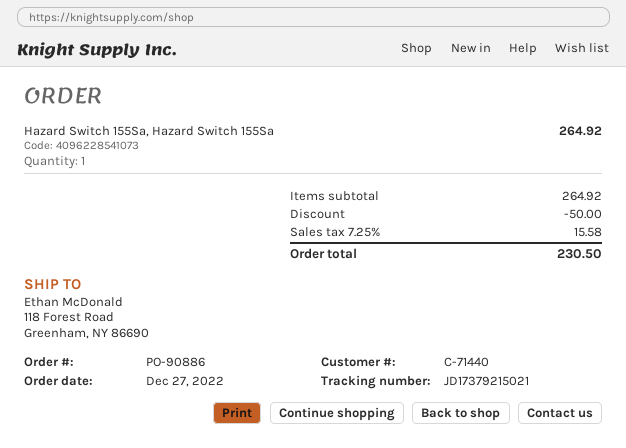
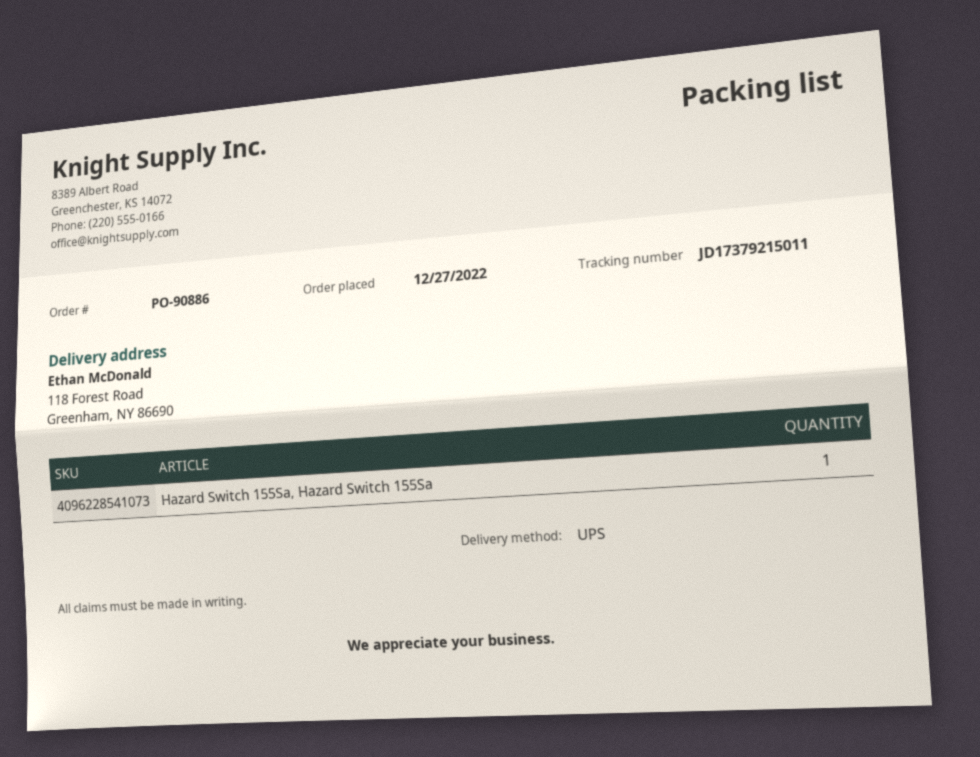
tracking number: JD17379215021 -> JD17379215011

